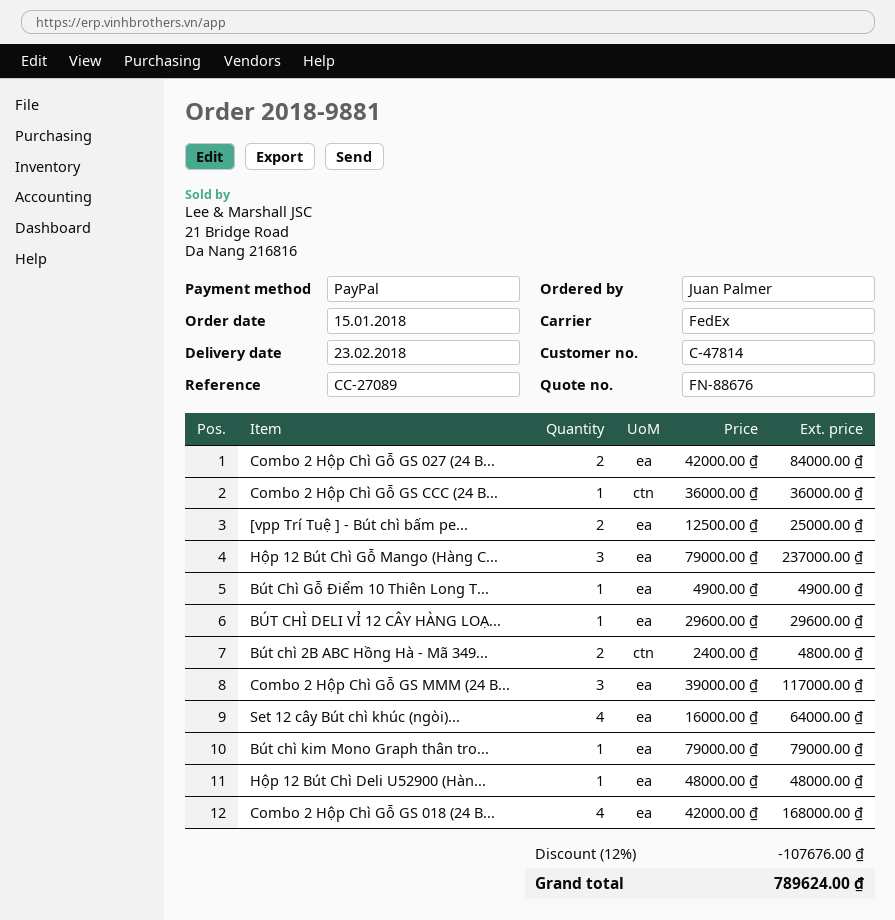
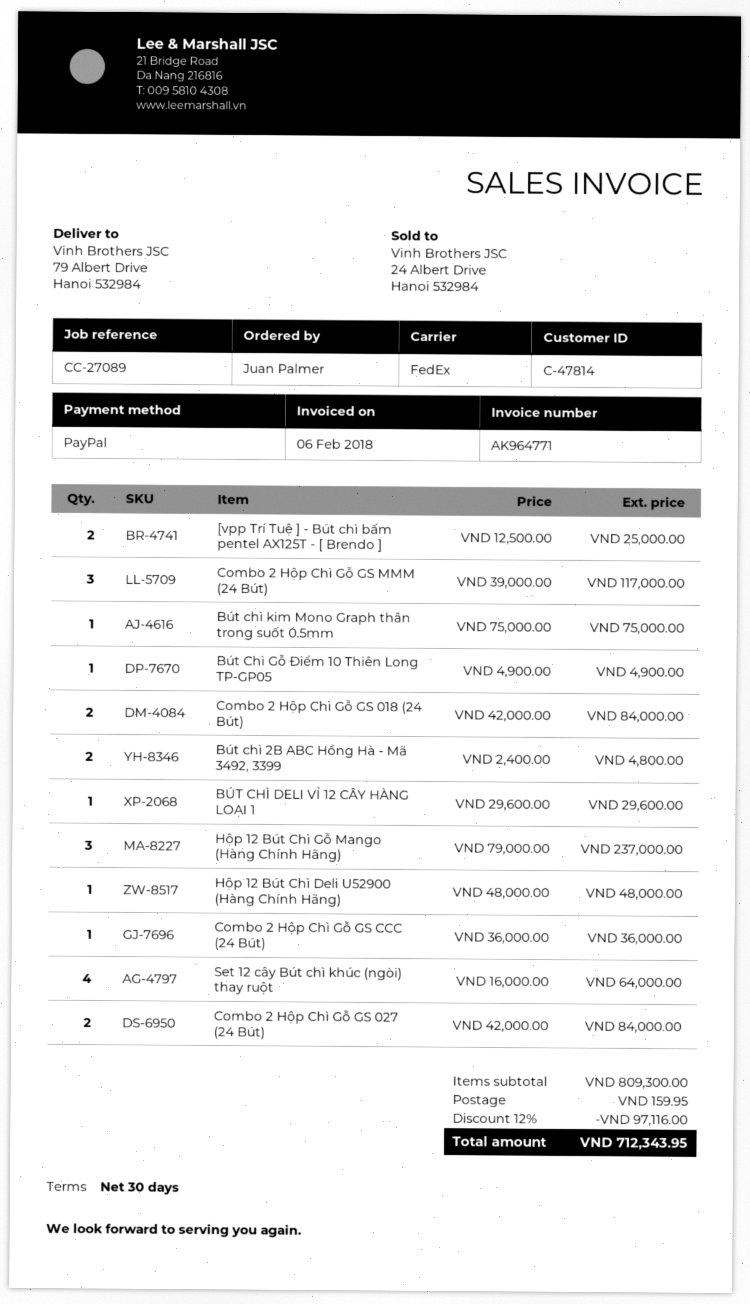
Bút chì kim Mono Graph thân tro...: 1 x 79000.00 = 79000.00 -> 1 x 75000.00 = 75000.00
Combo 2 Hộp Chì Gỗ GS 018 (24 B...: 4 x 42000.00 = 168000.00 -> 2 x 42000.00 = 84000.00
discount: 12% = 107676.00 -> 12% = 97116.00
shipping: none -> 159.95
total: 789624.00 -> 712343.95

